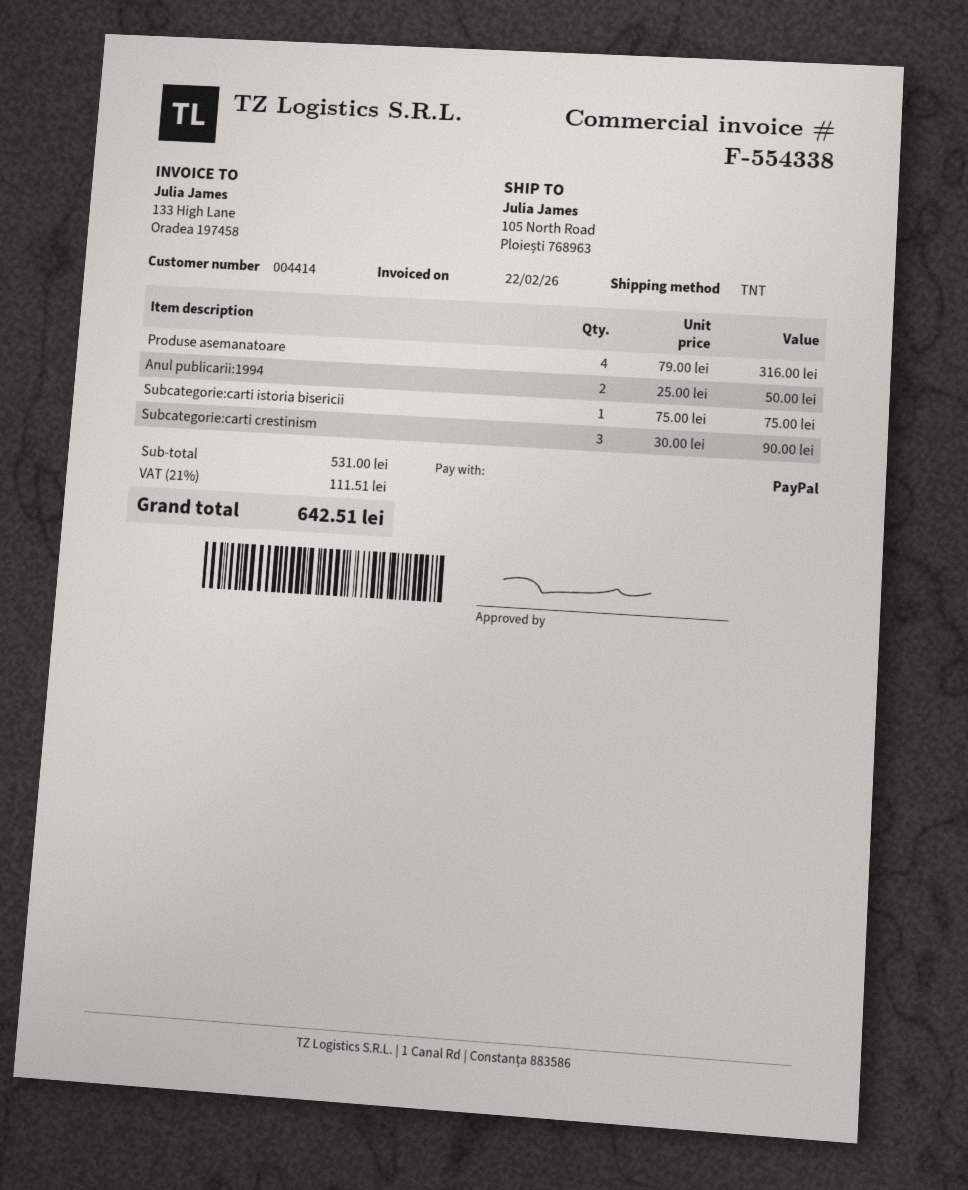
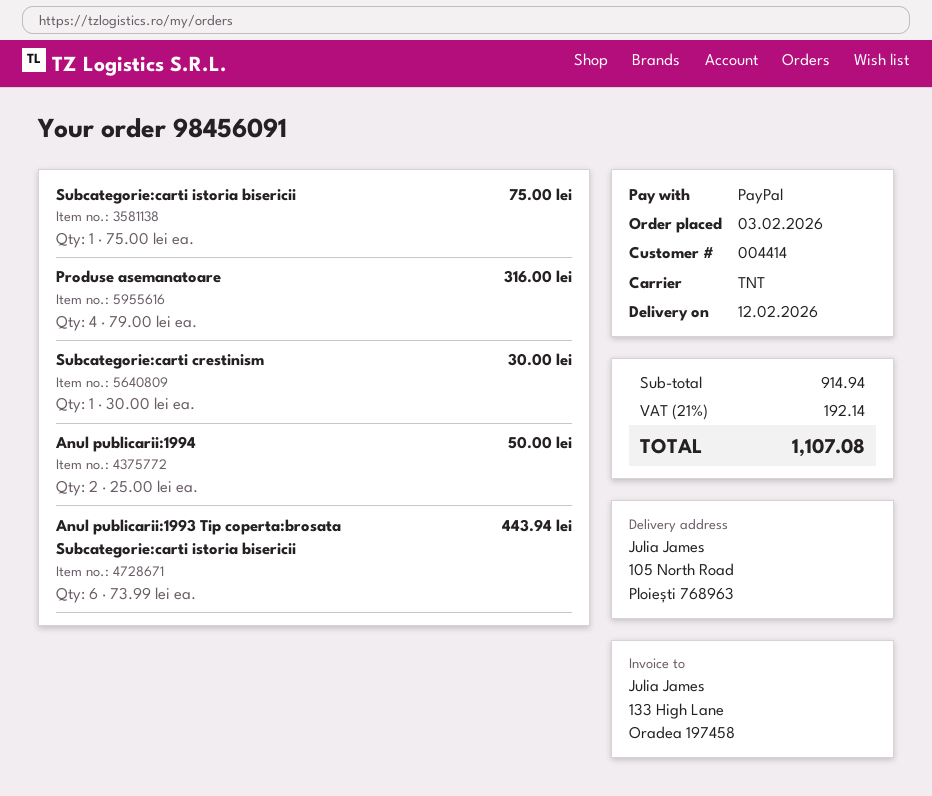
Subcategorie:carti crestinism: 3 x 30.00 = 90.00 -> 1 x 30.00 = 30.00
Anul publicarii:1993 Tip coperta:brosata Subcategorie:carti istoria bisericii: none -> 6 x 73.99 = 443.94
subtotal: 531.00 -> 914.94
tax: 21% = 111.51 -> 21% = 192.14
total: 642.51 -> 1107.08

